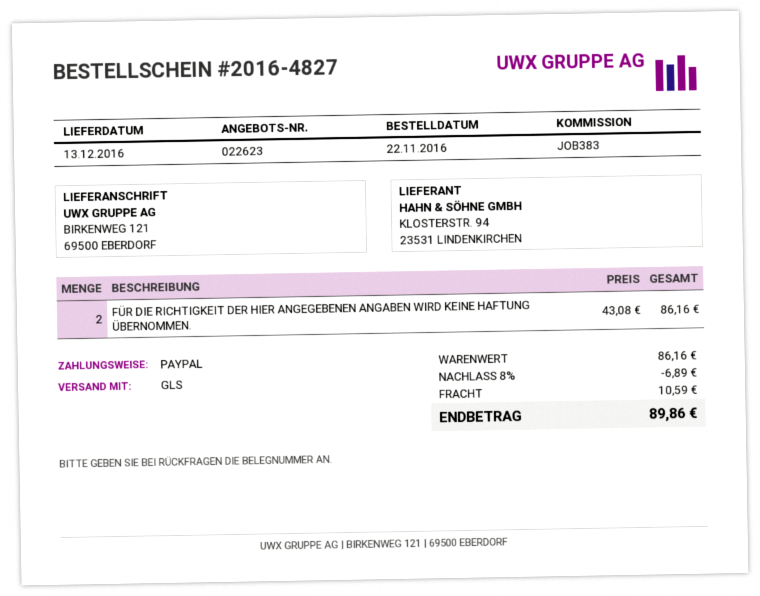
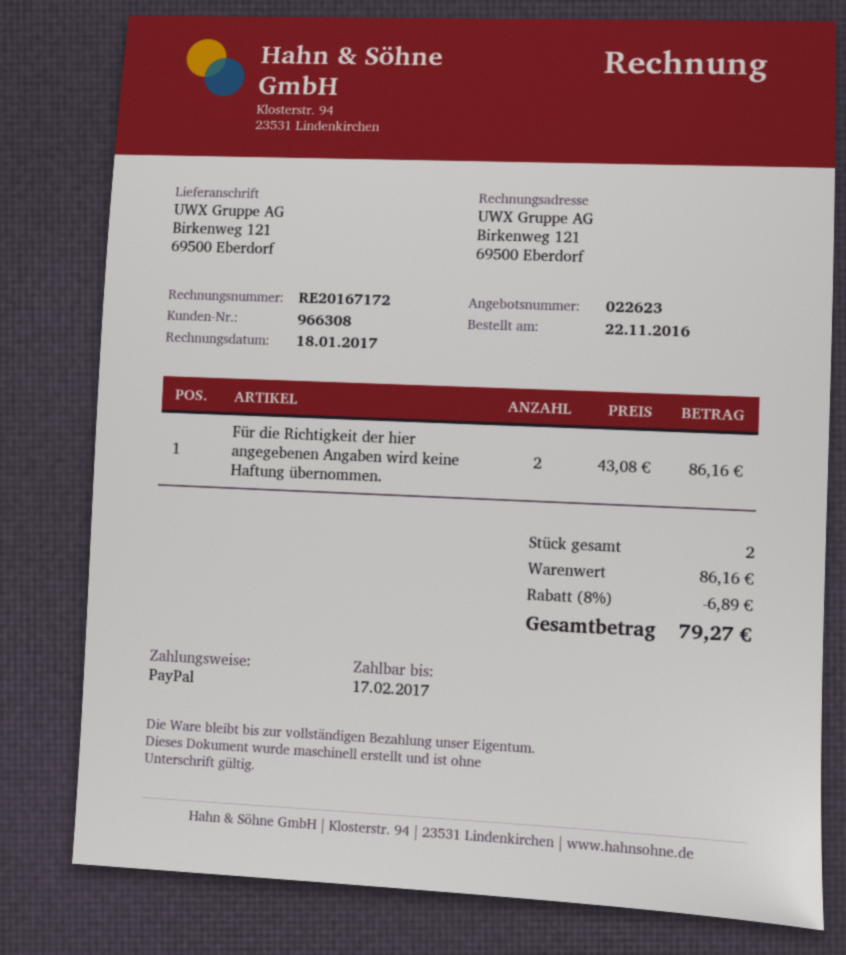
shipping: 10.59 -> none
total: 89.86 -> 79.27

